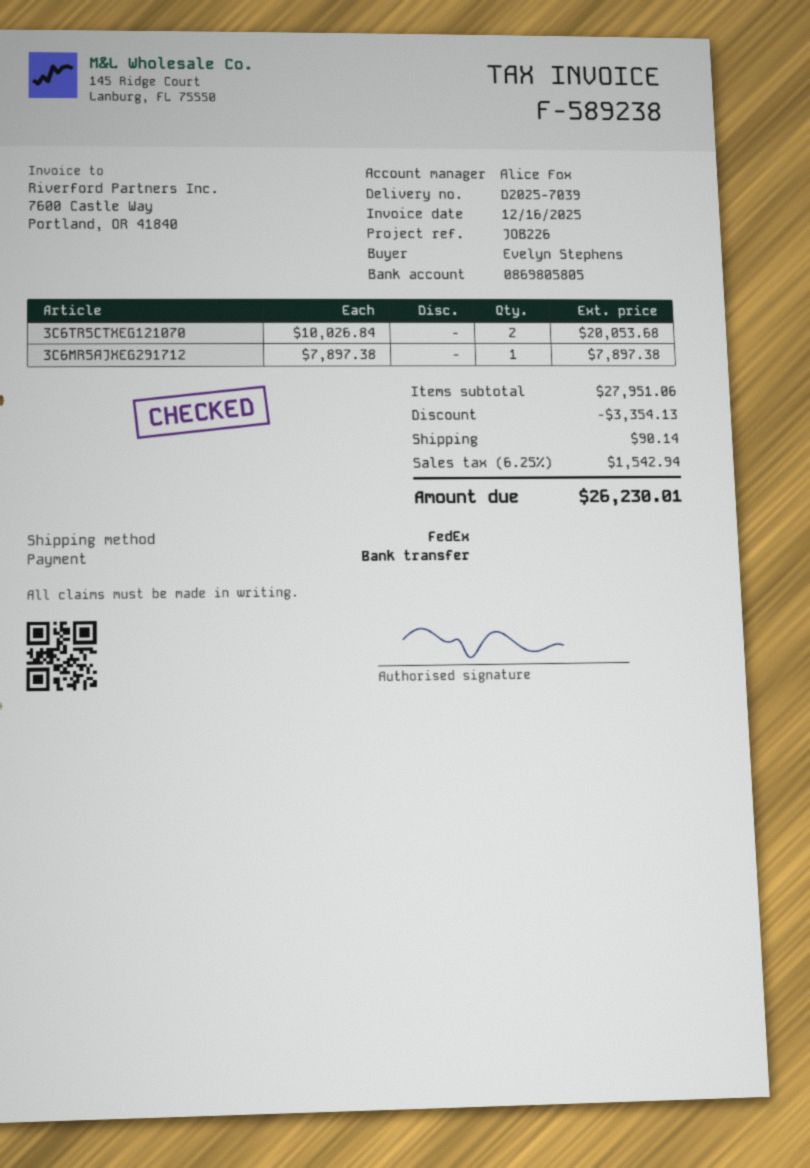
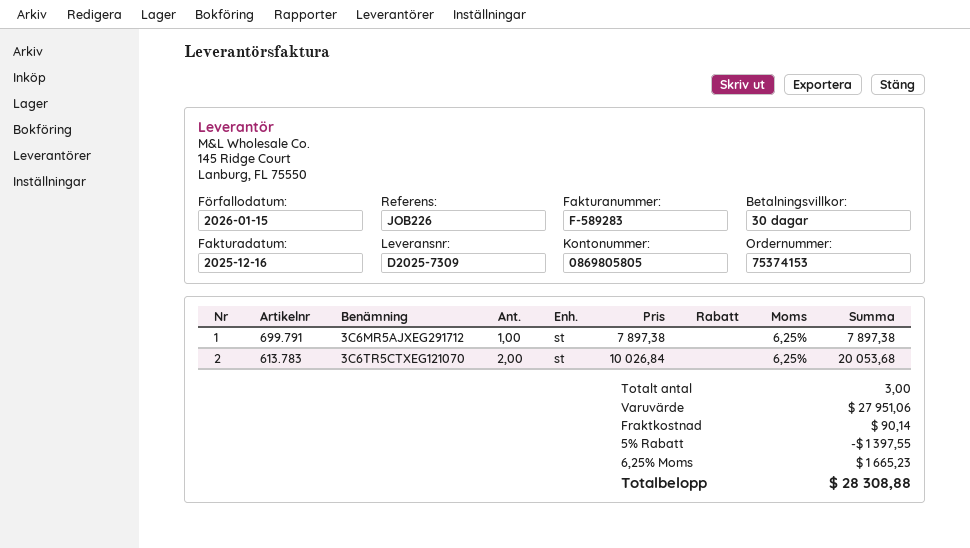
delivery note number: D2025-7039 -> D2025-7309
invoice number: F-589238 -> F-589283
discount: 3354.13 -> 1397.55
tax: 6.25% = 1542.94 -> 6.25% = 1665.23
total: 26230.01 -> 28308.88

